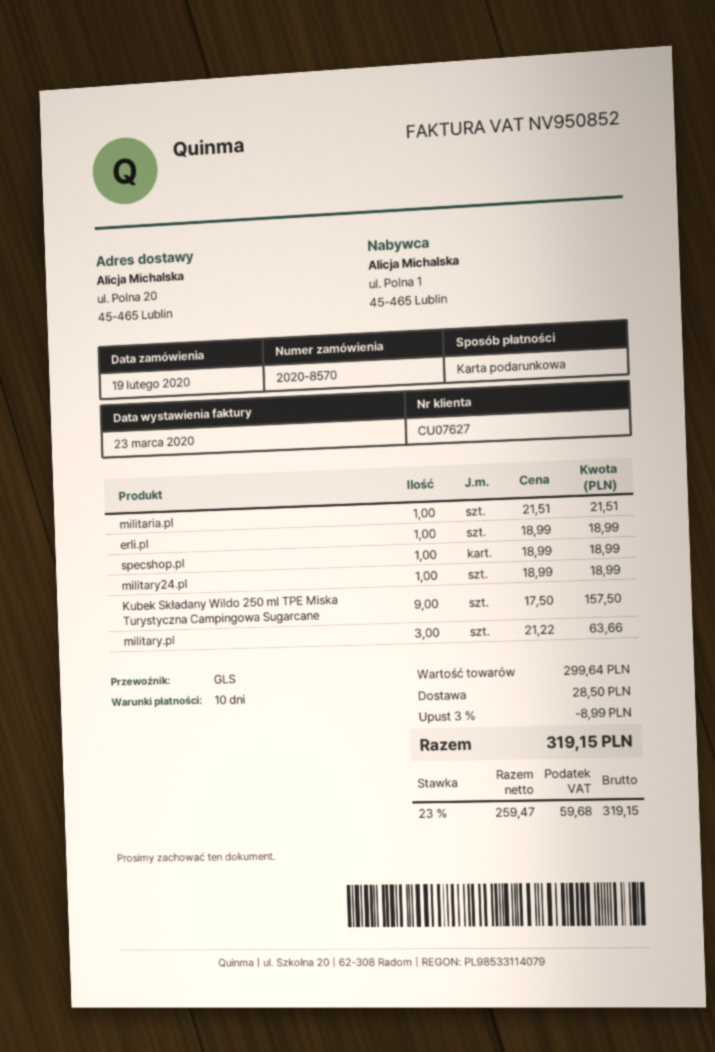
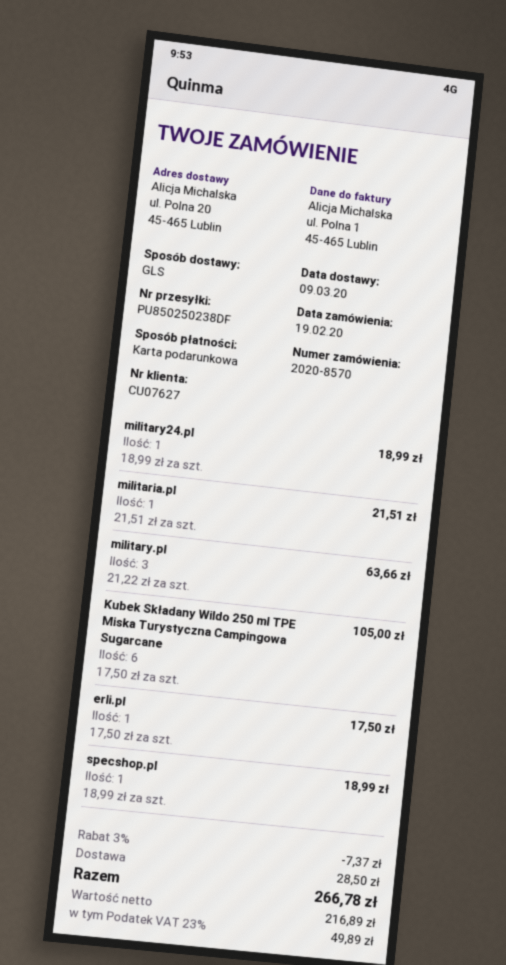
erli.pl: 1 x 18.99 = 18.99 -> 1 x 17.50 = 17.50
Kubek Składany Wildo 250 ml TPE Miska Turystyczna Campingowa Sugarcane: 9 x 17.50 = 157.50 -> 6 x 17.50 = 105.00
discount: 3% = 8.99 -> 3% = 7.37
net: 259.47 -> 216.89
tax: 23% = 59.68 -> 23% = 49.89
total: 319.15 -> 266.78

